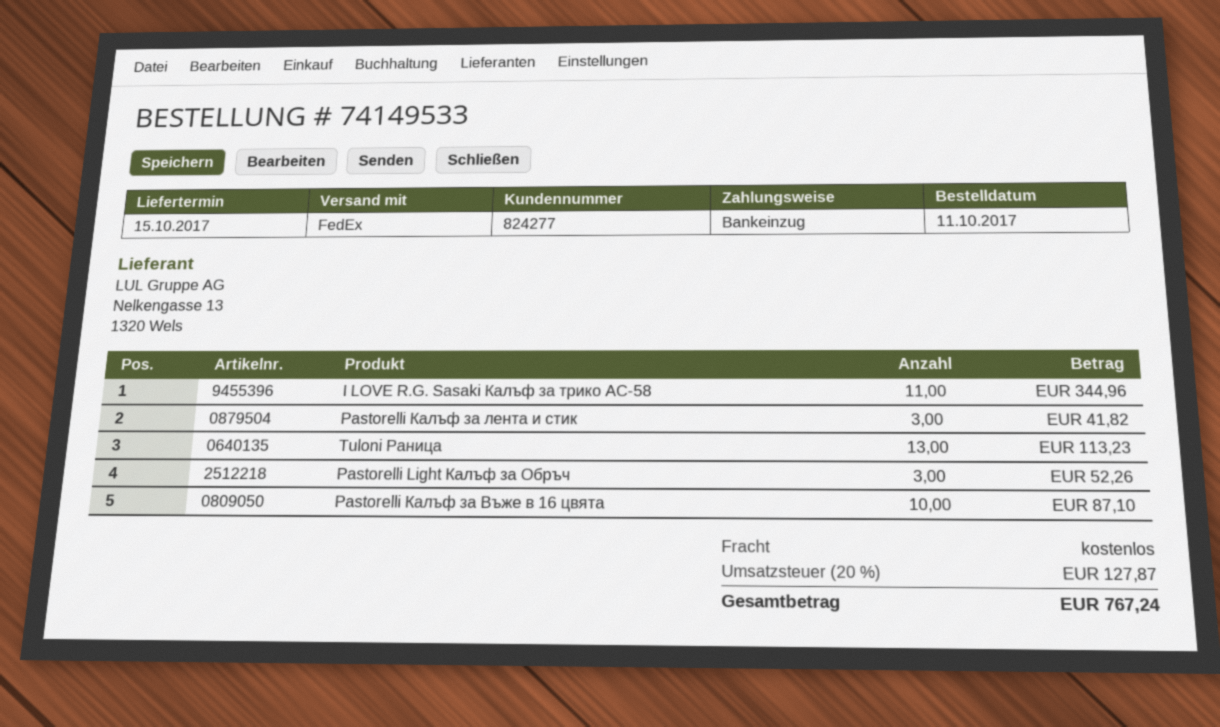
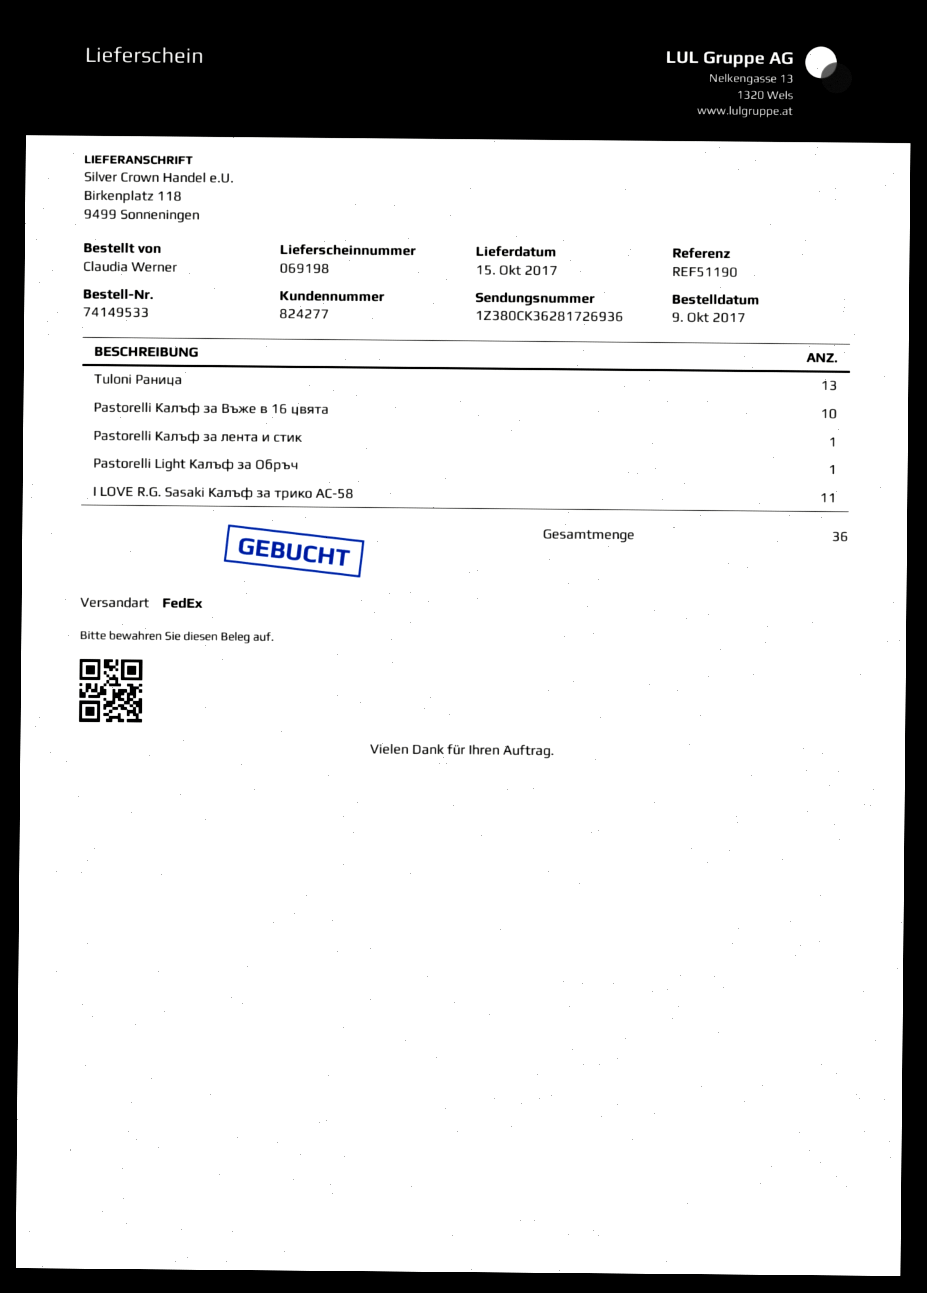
order date: 2017-10-11 -> 2017-10-09
Pastorelli Калъф за лента и стик: 3 -> 1
Pastorelli Light Калъф за Обръч: 3 -> 1

